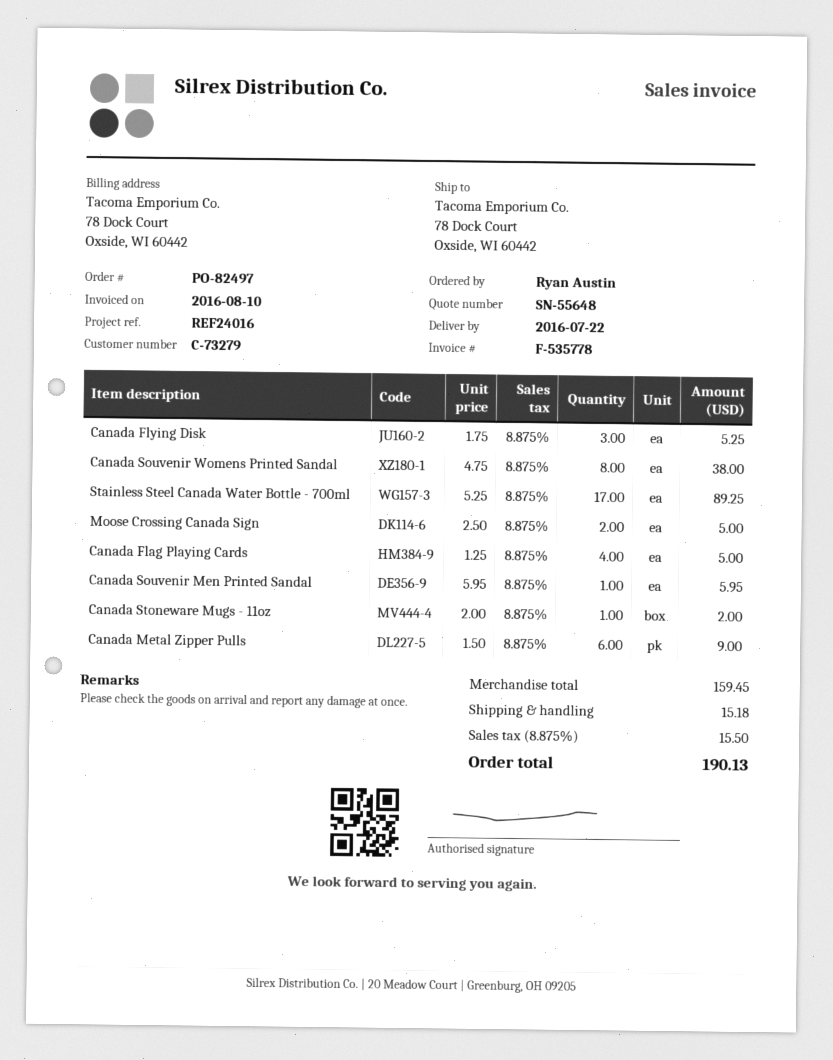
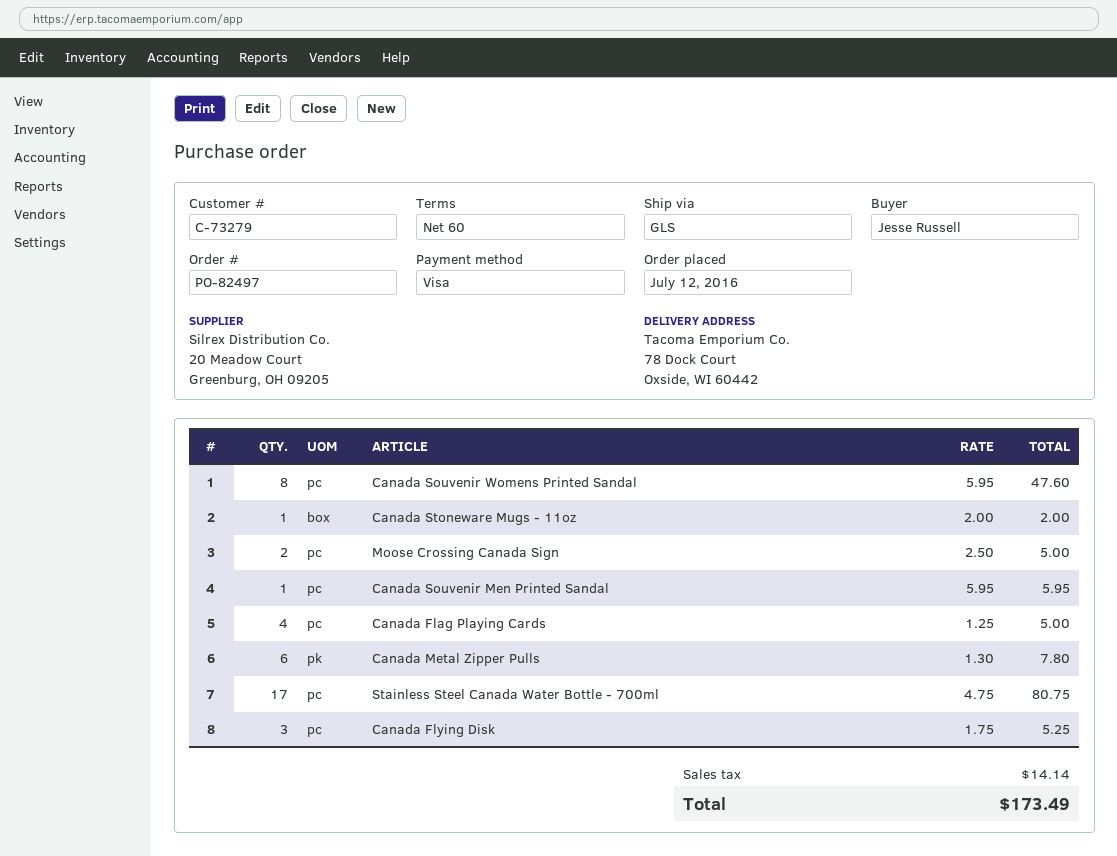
ordered by: Ryan Austin -> Jesse Russell
Canada Souvenir Womens Printed Sandal: 8 x 4.75 = 38.00 -> 8 x 5.95 = 47.60
Stainless Steel Canada Water Bottle - 700ml: 17 x 5.25 = 89.25 -> 17 x 4.75 = 80.75
Canada Metal Zipper Pulls: 6 x 1.50 = 9.00 -> 6 x 1.30 = 7.80
shipping: 15.18 -> none
tax: 15.50 -> 14.14
total: 190.13 -> 173.49

